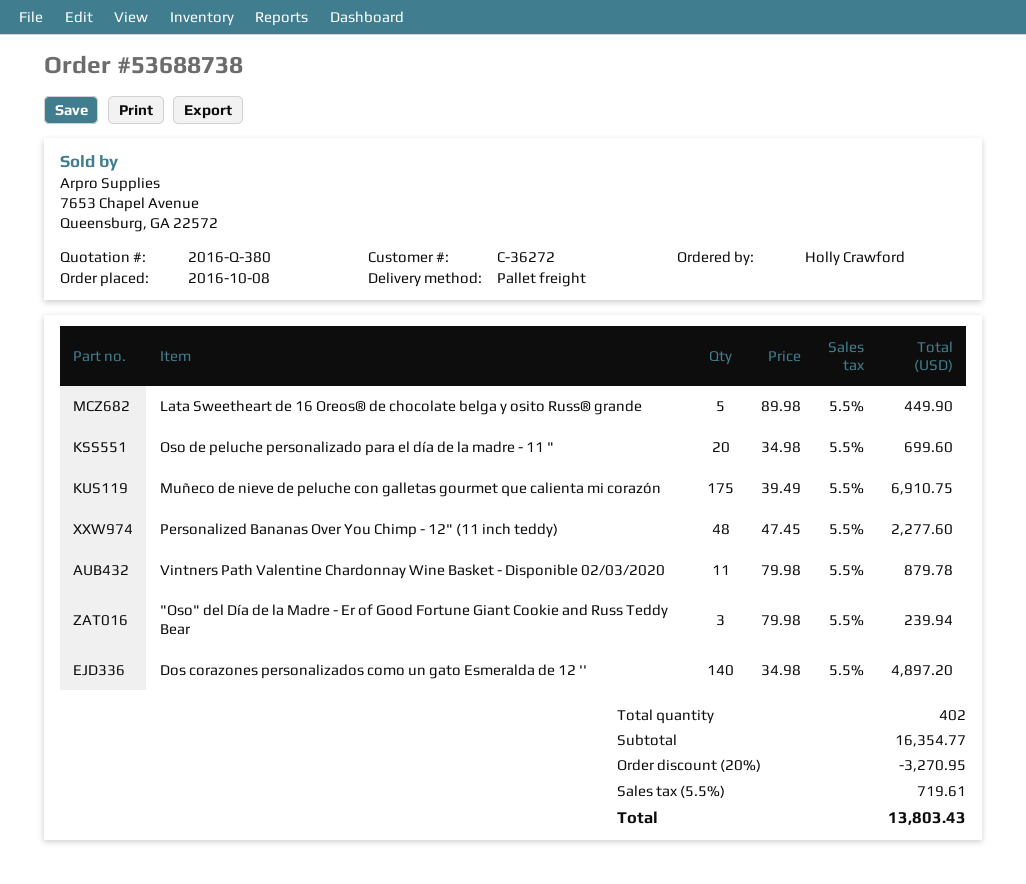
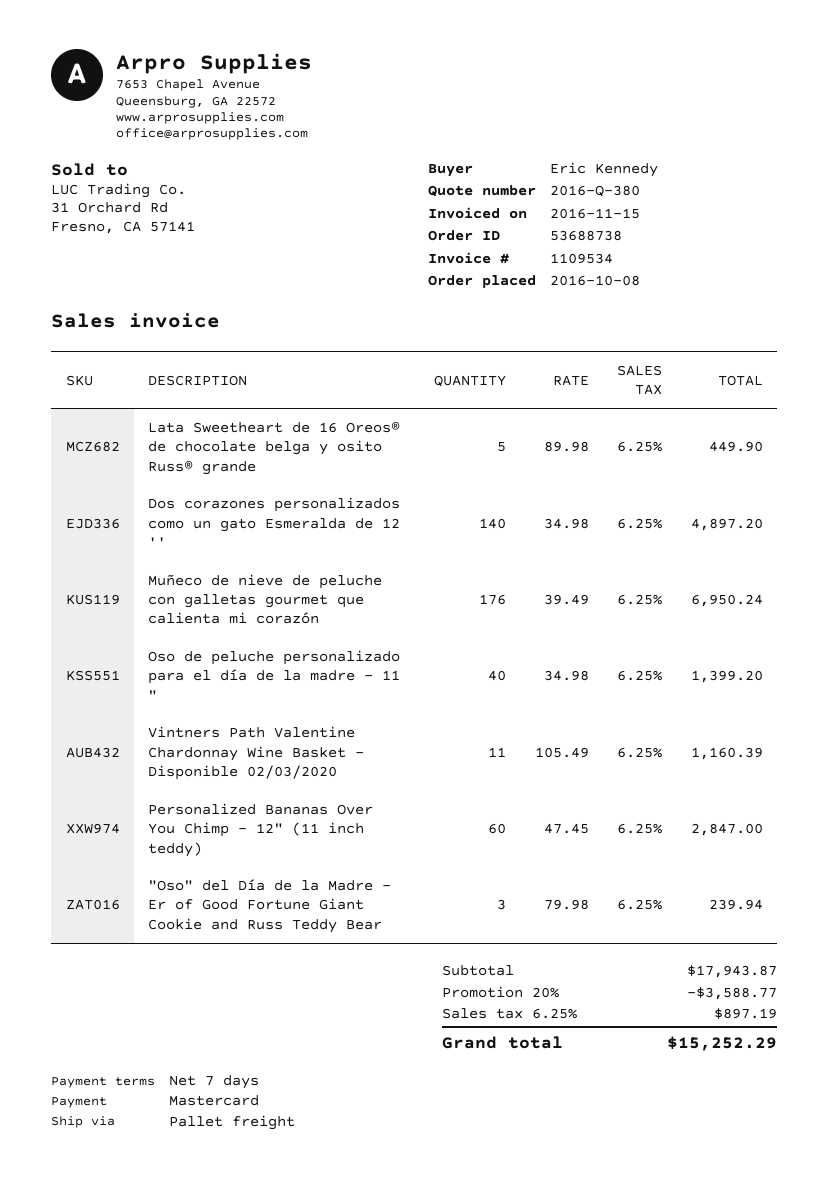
ordered by: Holly Crawford -> Eric Kennedy
Oso de peluche personalizado para el día de la madre - 11 ": 20 x 34.98 = 699.60 -> 40 x 34.98 = 1399.20
Muñeco de nieve de peluche con galletas gourmet que calienta mi corazón: 175 x 39.49 = 6910.75 -> 176 x 39.49 = 6950.24
Personalized Bananas Over You Chimp - 12" (11 inch teddy): 48 x 47.45 = 2277.60 -> 60 x 47.45 = 2847.00
Vintners Path Valentine Chardonnay Wine Basket - Disponible 02/03/2020: 11 x 79.98 = 879.78 -> 11 x 105.49 = 1160.39
subtotal: 16354.77 -> 17943.87
discount: 20% = 3270.95 -> 20% = 3588.77
tax: 5.5% = 719.61 -> 6.25% = 897.19
total: 13803.43 -> 15252.29

